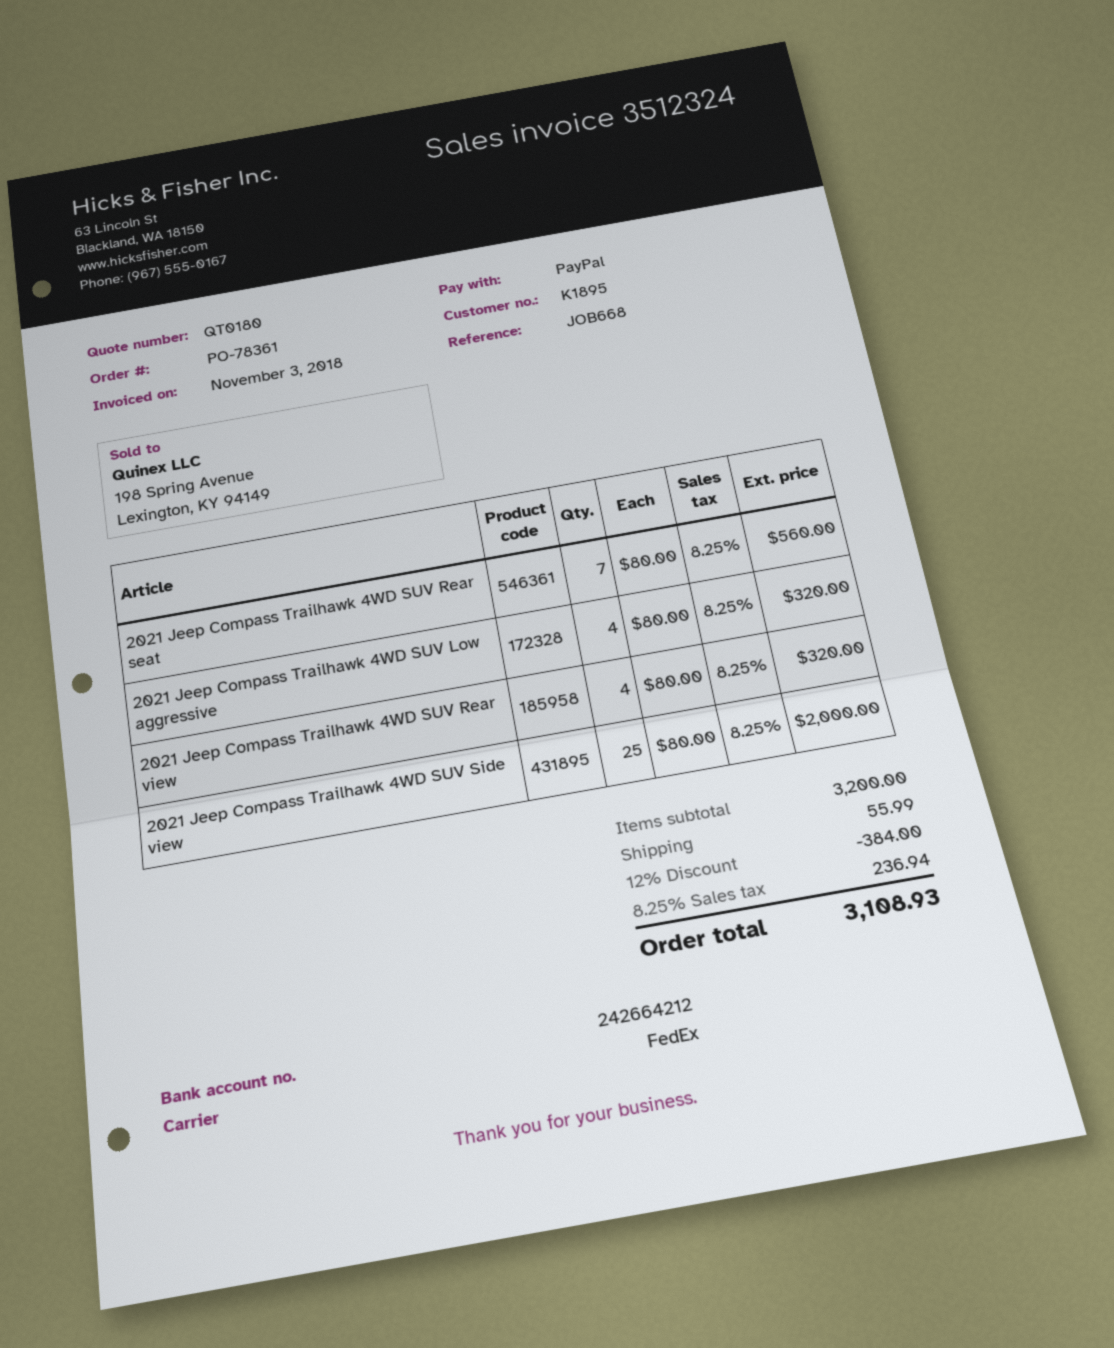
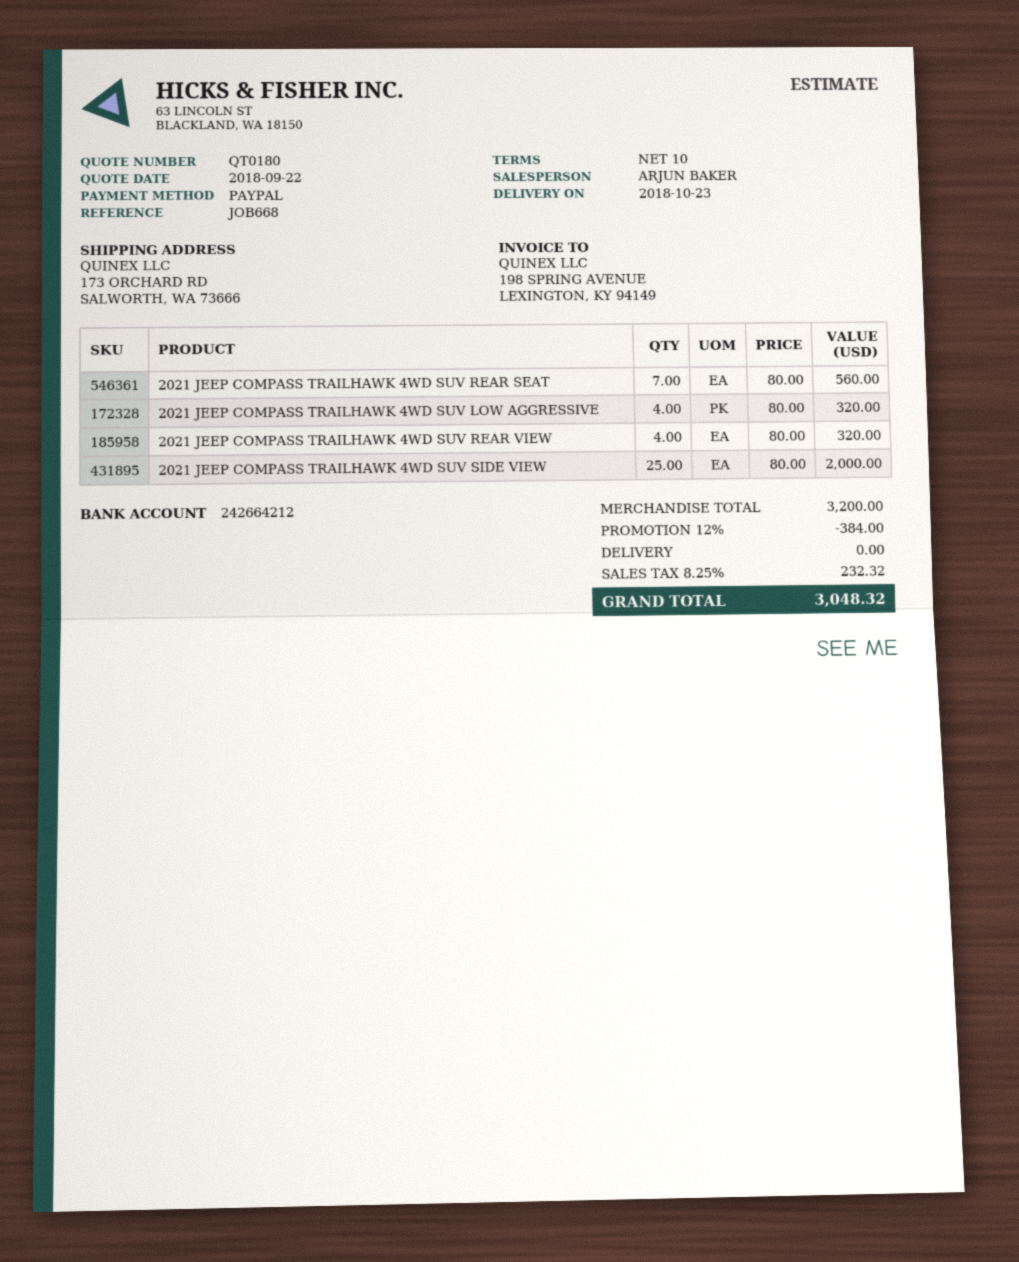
shipping: 55.99 -> 0.00
tax: 8.25% = 236.94 -> 8.25% = 232.32
total: 3108.93 -> 3048.32

